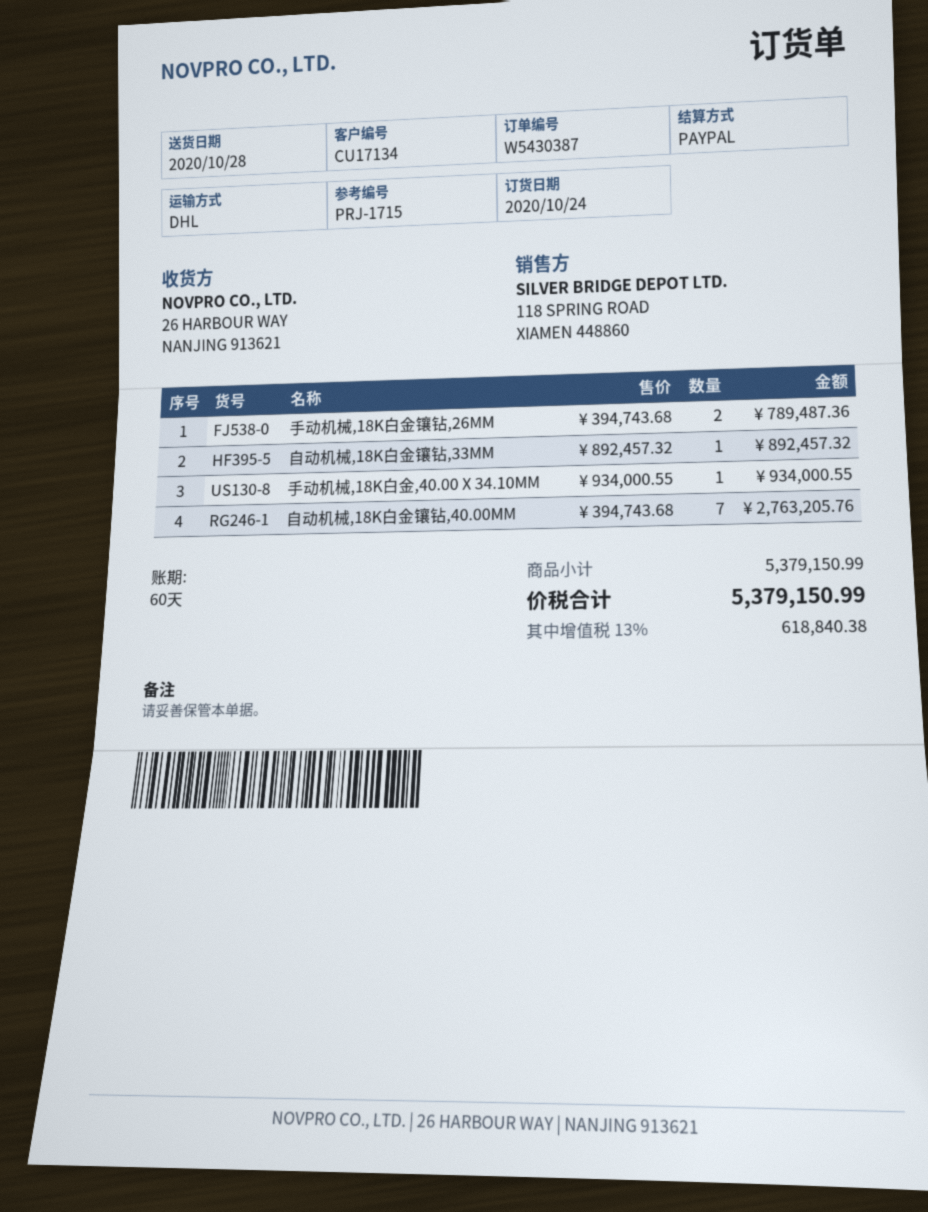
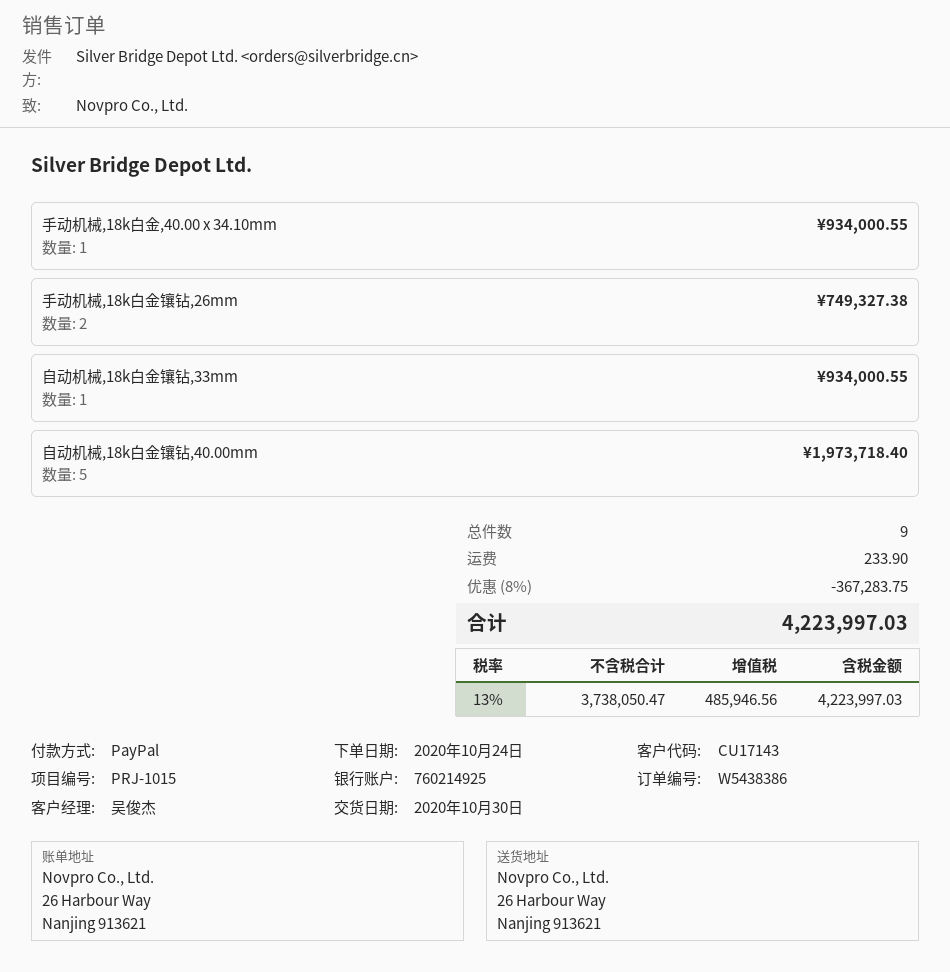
order number: W5430387 -> W5438386
delivery date: 2020-10-28 -> 2020-10-30
customer number: CU17134 -> CU17143
reference: PRJ-1715 -> PRJ-1015
手动机械,18K白金镶钻,26MM: 2 for 789487.36 -> 2 for 749327.38
自动机械,18K白金镶钻,33MM: 1 for 892457.32 -> 1 for 934000.55
自动机械,18K白金镶钻,40.00MM: 7 for 2763205.76 -> 5 for 1973718.40
discount: none -> 8% = 367283.75
shipping: none -> 233.90
tax: 13% = 618840.38 -> 13% = 485946.56
total: 5379150.99 -> 4223997.03

